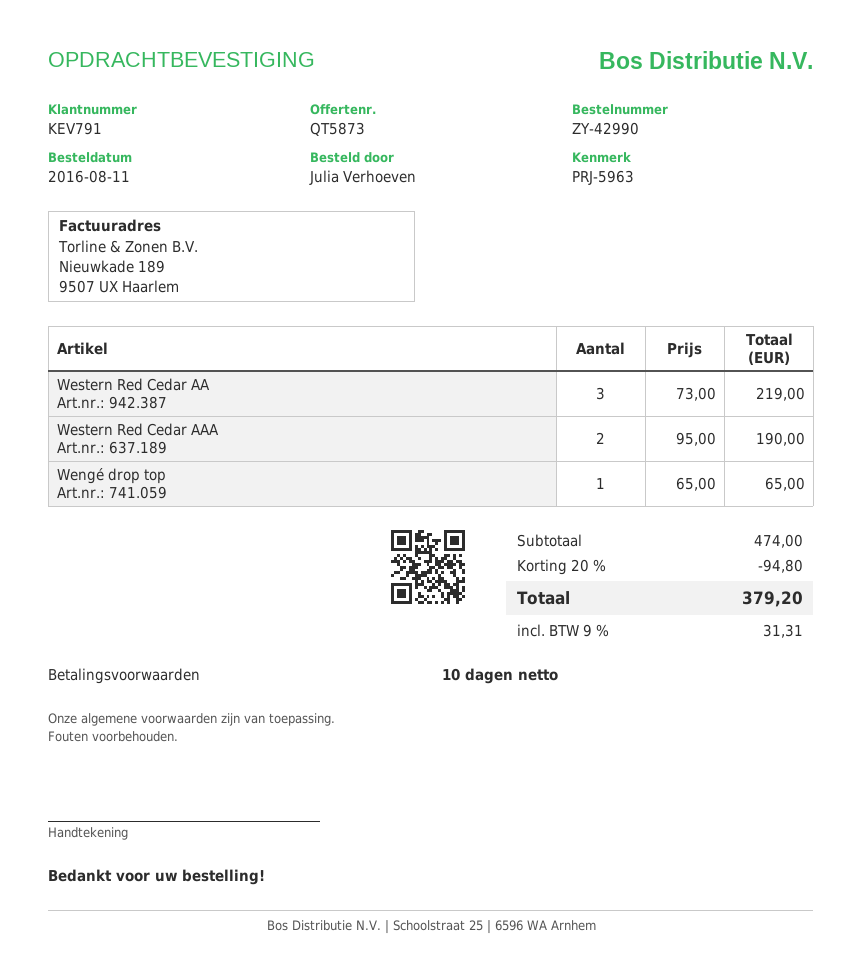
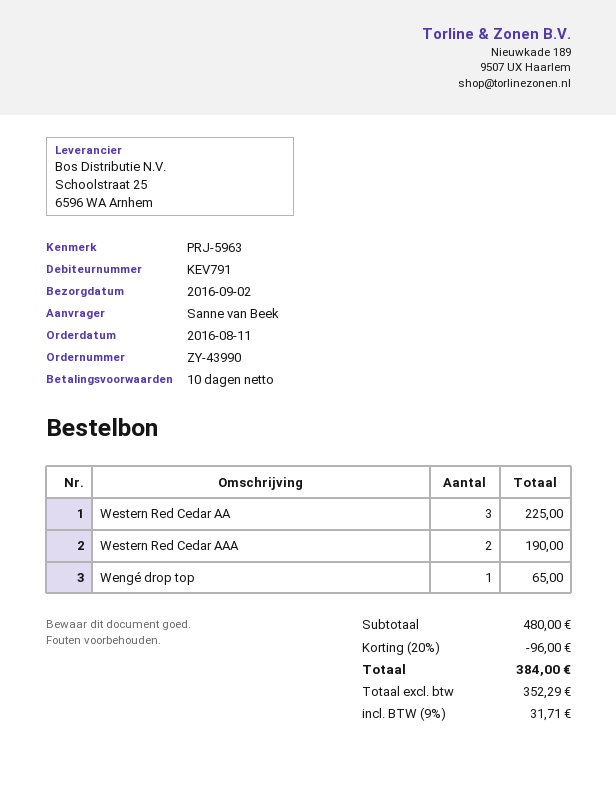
order number: ZY-42990 -> ZY-43990
ordered by: Julia Verhoeven -> Sanne van Beek
Western Red Cedar AA: 3 for 219.00 -> 3 for 225.00
subtotal: 474.00 -> 480.00
discount: 20% = 94.80 -> 20% = 96.00
tax: 9% = 31.31 -> 9% = 31.71
total: 379.20 -> 384.00

